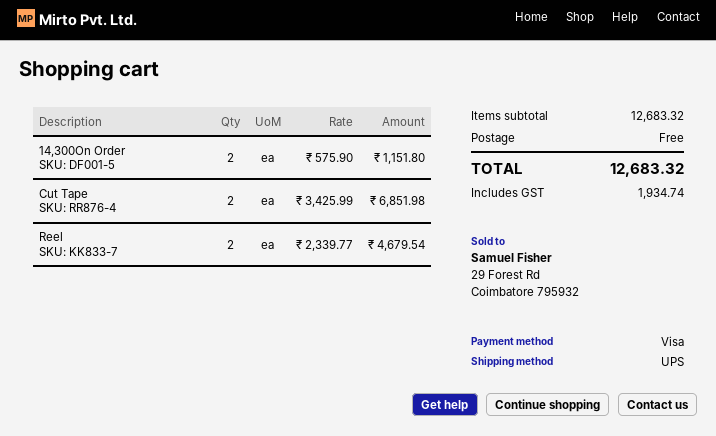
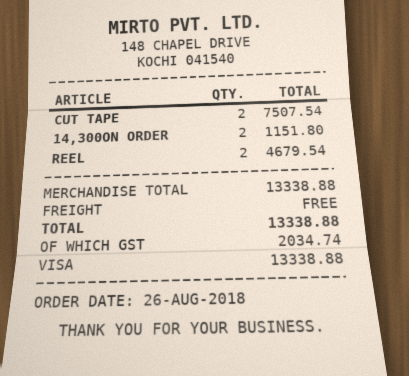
Cut Tape: 2 for 6851.98 -> 2 for 7507.54
subtotal: 12683.32 -> 13338.88
tax: 1934.74 -> 2034.74
total: 12683.32 -> 13338.88

